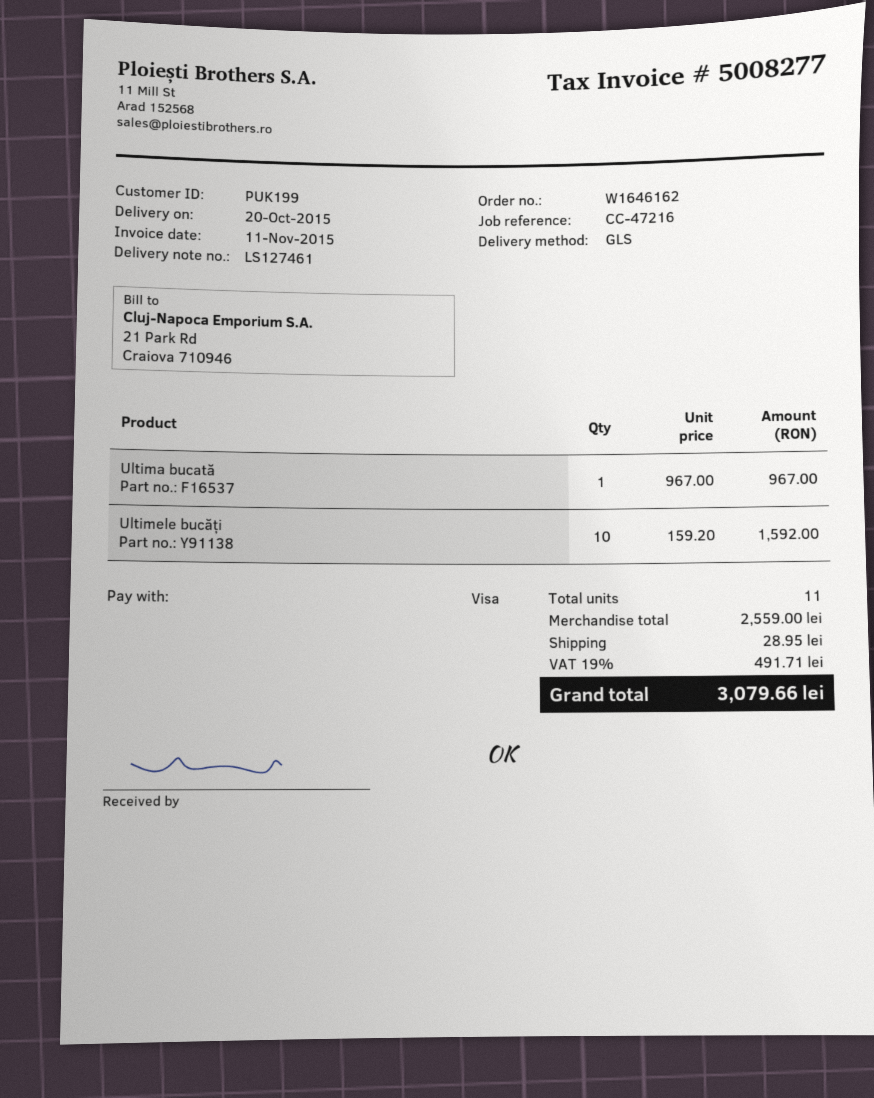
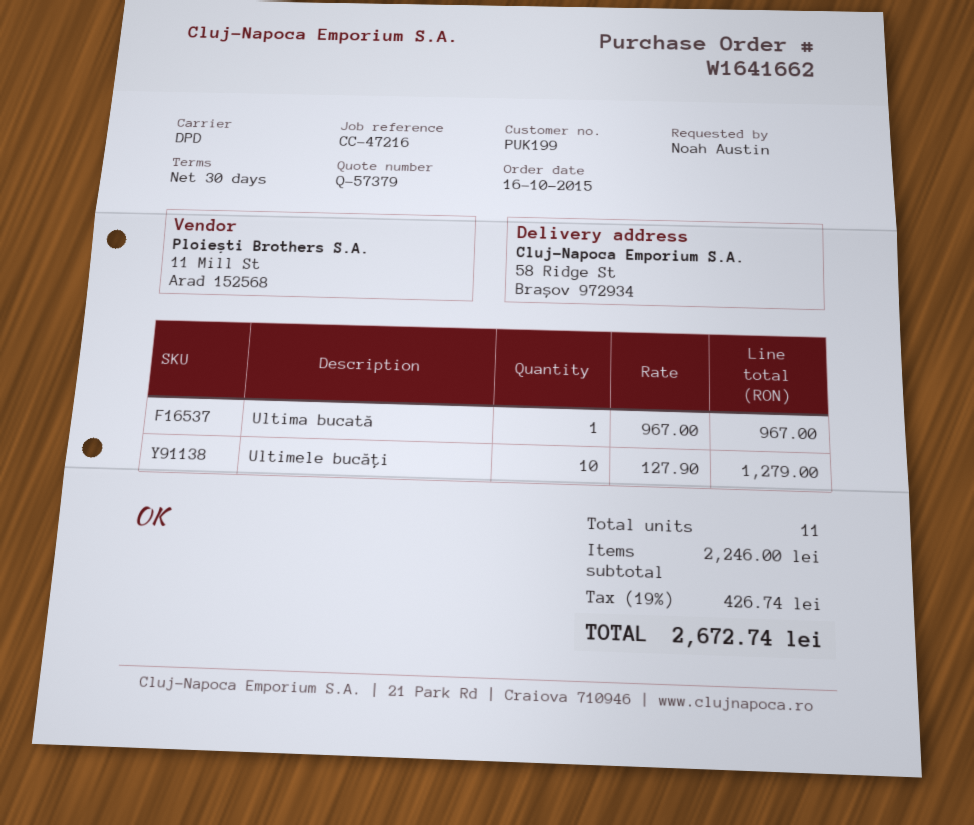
order number: W1646162 -> W1641662
shipping method: GLS -> DPD
Ultimele bucăți: 10 x 159.20 = 1592.00 -> 10 x 127.90 = 1279.00
subtotal: 2559.00 -> 2246.00
shipping: 28.95 -> none
tax: 19% = 491.71 -> 19% = 426.74
total: 3079.66 -> 2672.74

